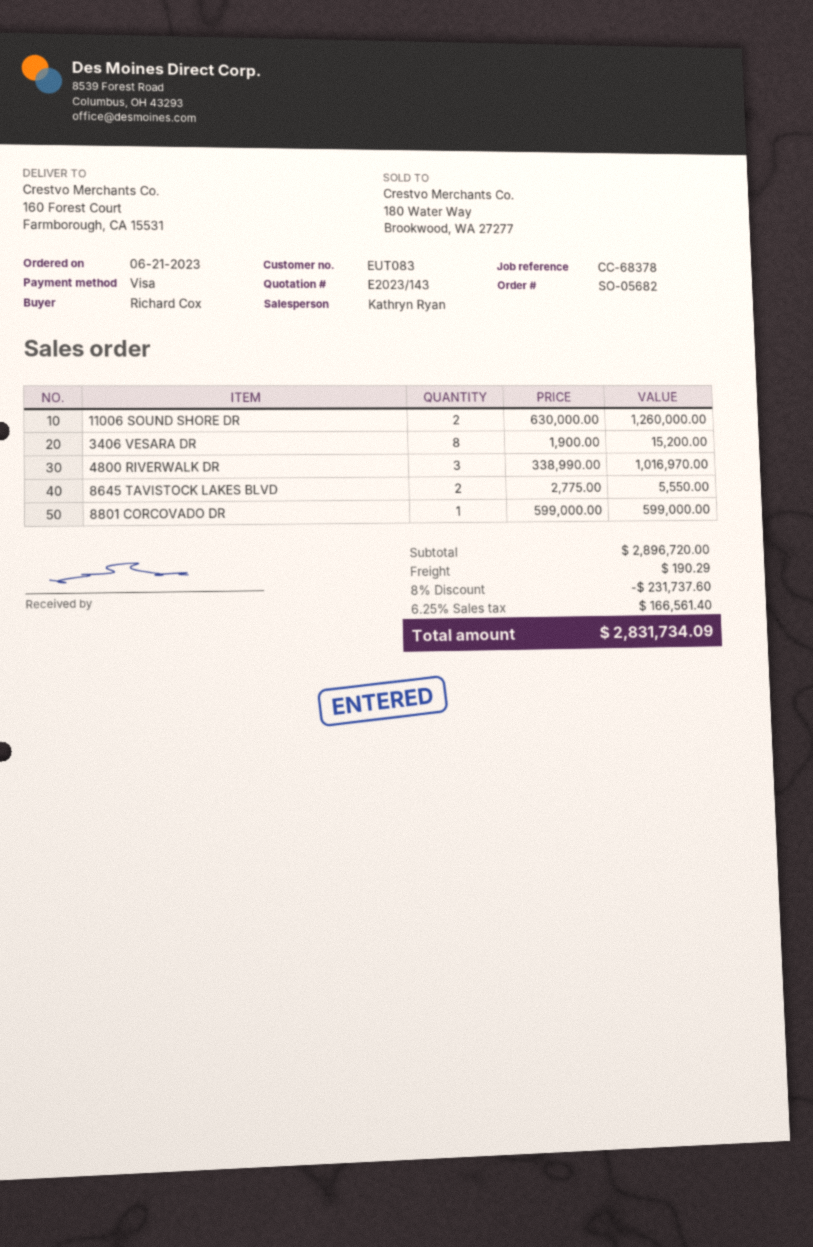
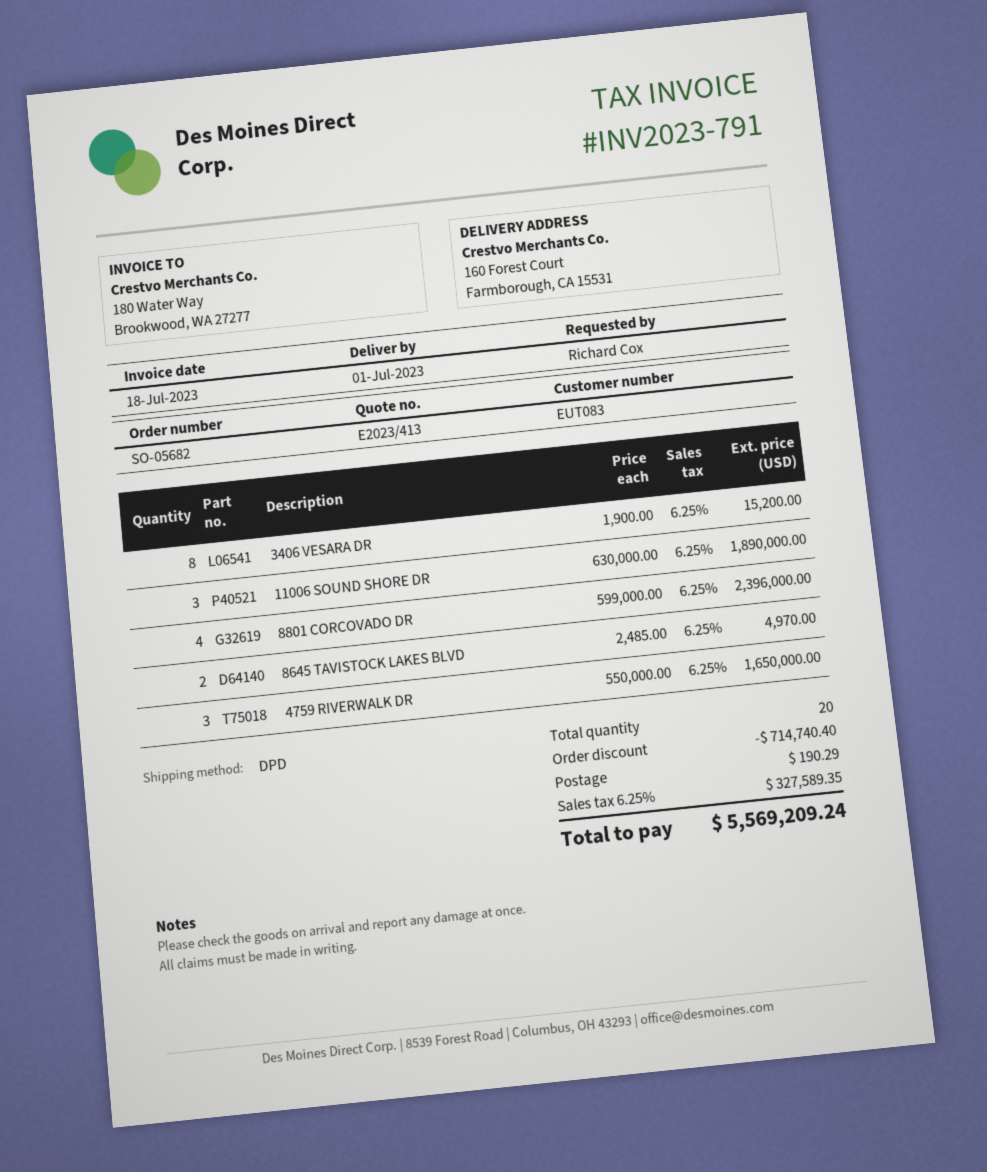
quote number: E2023/143 -> E2023/413
11006 SOUND SHORE DR: 2 x 630000.00 = 1260000.00 -> 3 x 630000.00 = 1890000.00
4800 RIVERWALK DR: 3 x 338990.00 = 1016970.00 -> none
8645 TAVISTOCK LAKES BLVD: 2 x 2775.00 = 5550.00 -> 2 x 2485.00 = 4970.00
8801 CORCOVADO DR: 1 x 599000.00 = 599000.00 -> 4 x 599000.00 = 2396000.00
4759 RIVERWALK DR: none -> 3 x 550000.00 = 1650000.00
discount: 231737.60 -> 714740.40
tax: 6.25% = 166561.40 -> 6.25% = 327589.35
total: 2831734.09 -> 5569209.24

